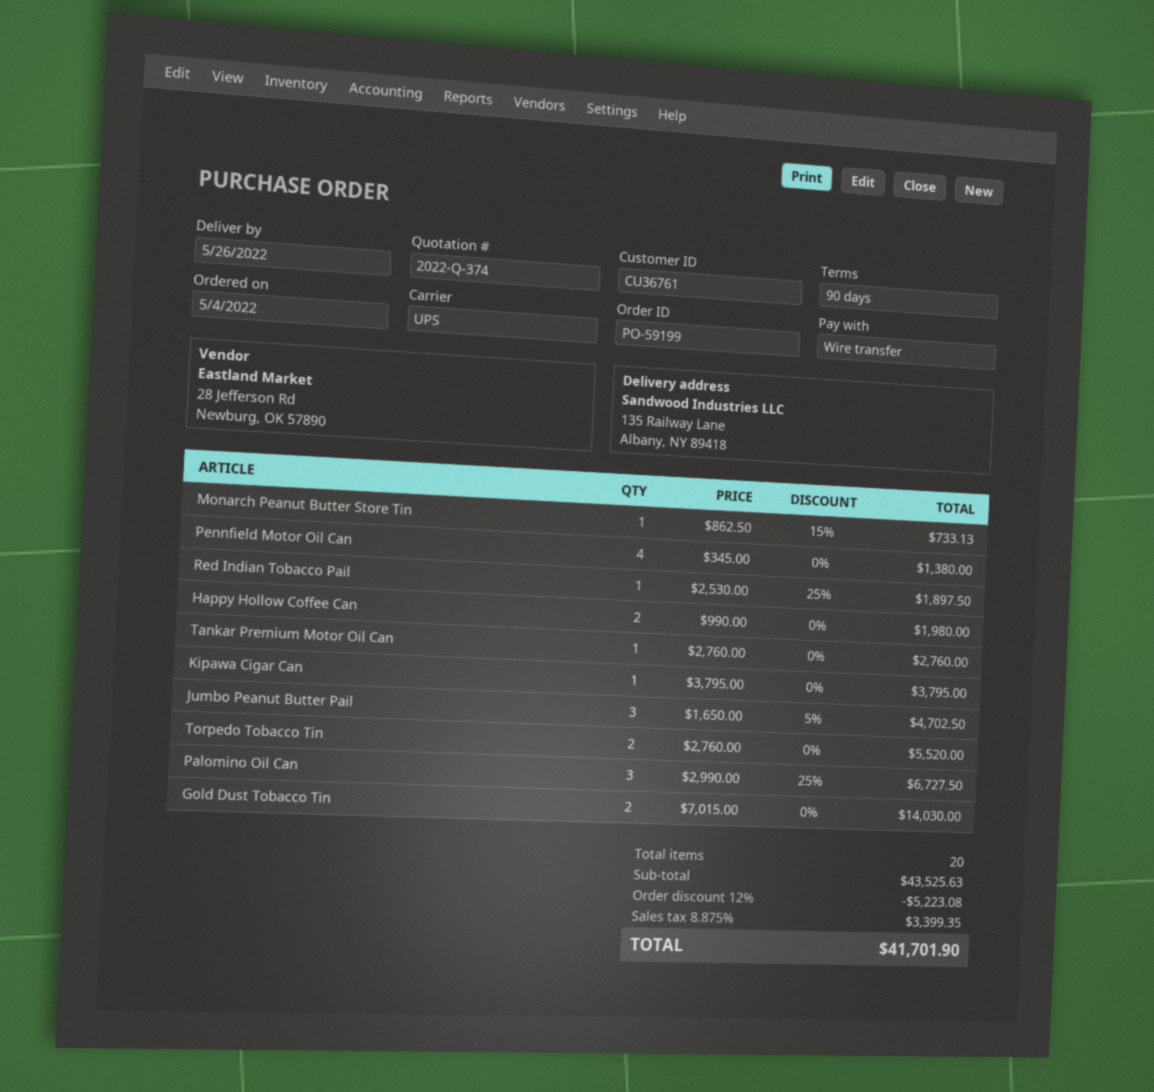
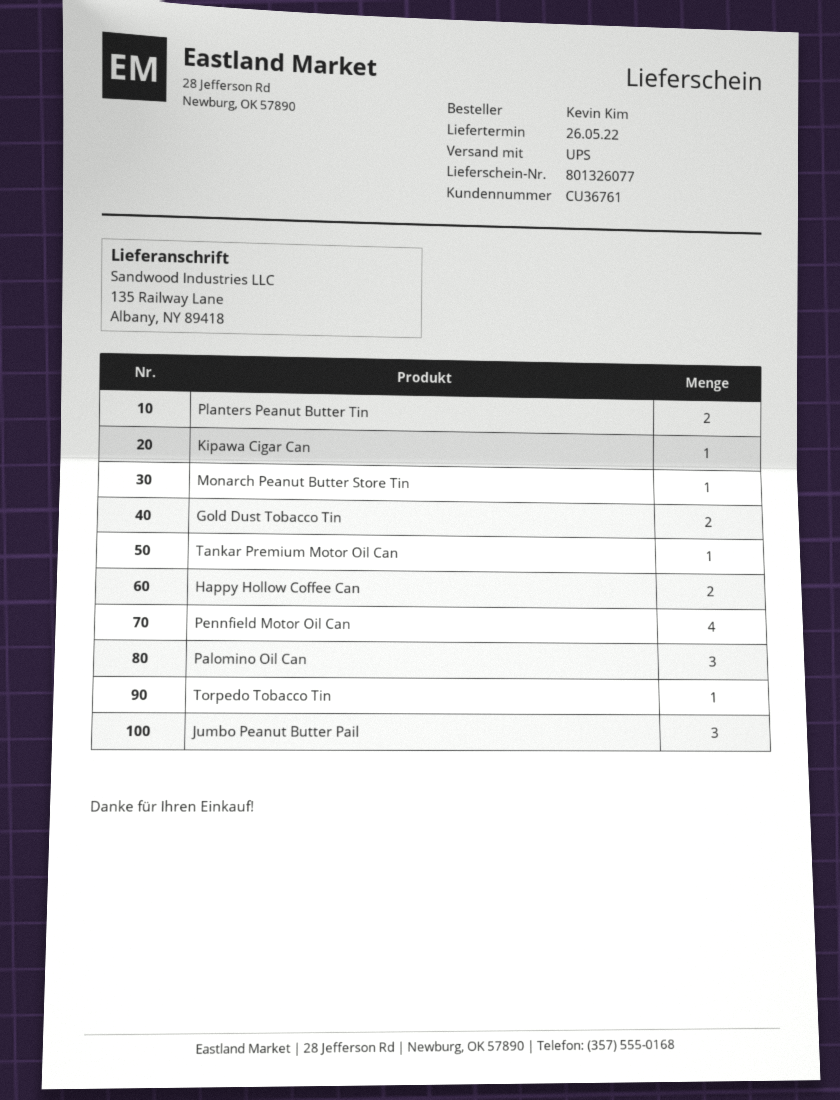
Red Indian Tobacco Pail: 1 -> none
Torpedo Tobacco Tin: 2 -> 1
Planters Peanut Butter Tin: none -> 2

